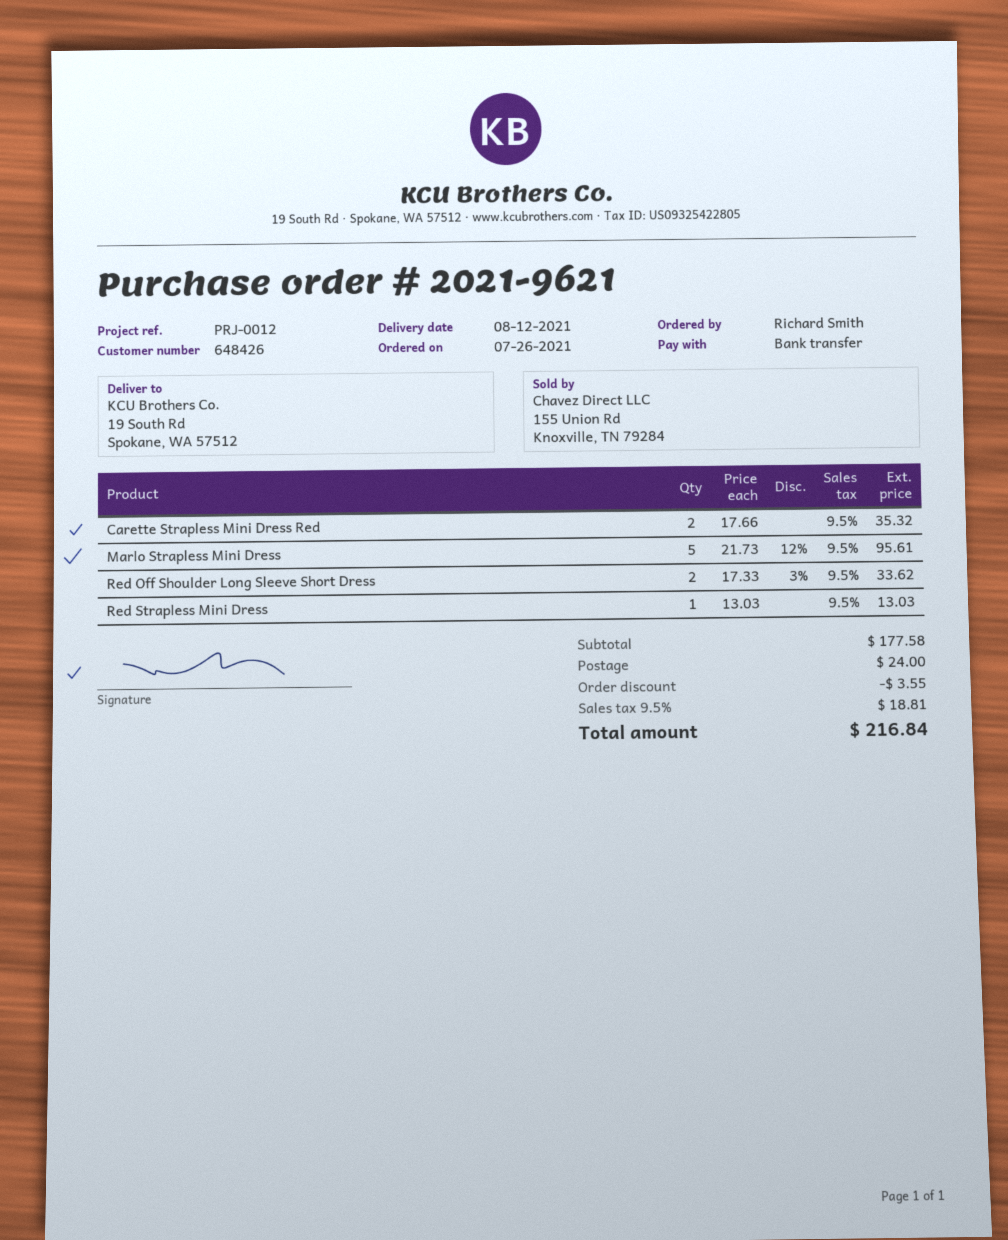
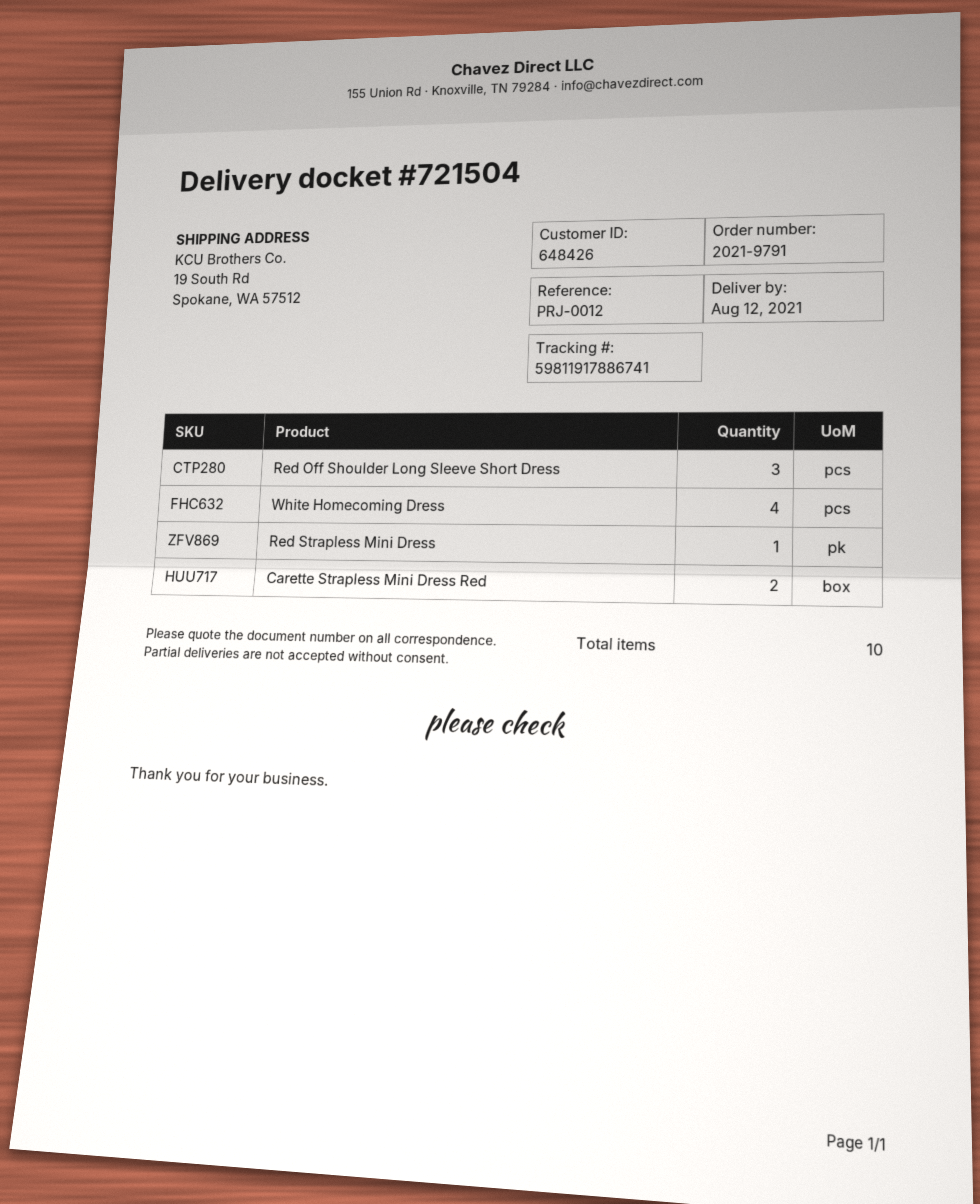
order number: 2021-9621 -> 2021-9791
Marlo Strapless Mini Dress: 5 -> none
Red Off Shoulder Long Sleeve Short Dress: 2 -> 3
White Homecoming Dress: none -> 4

